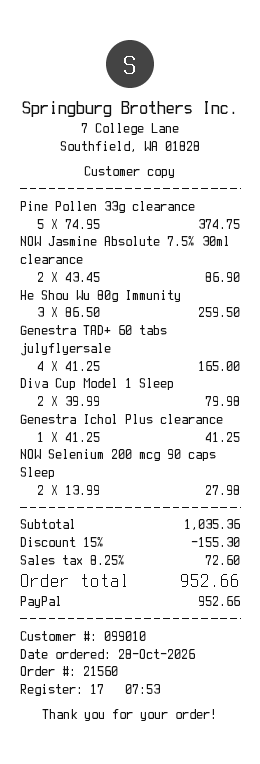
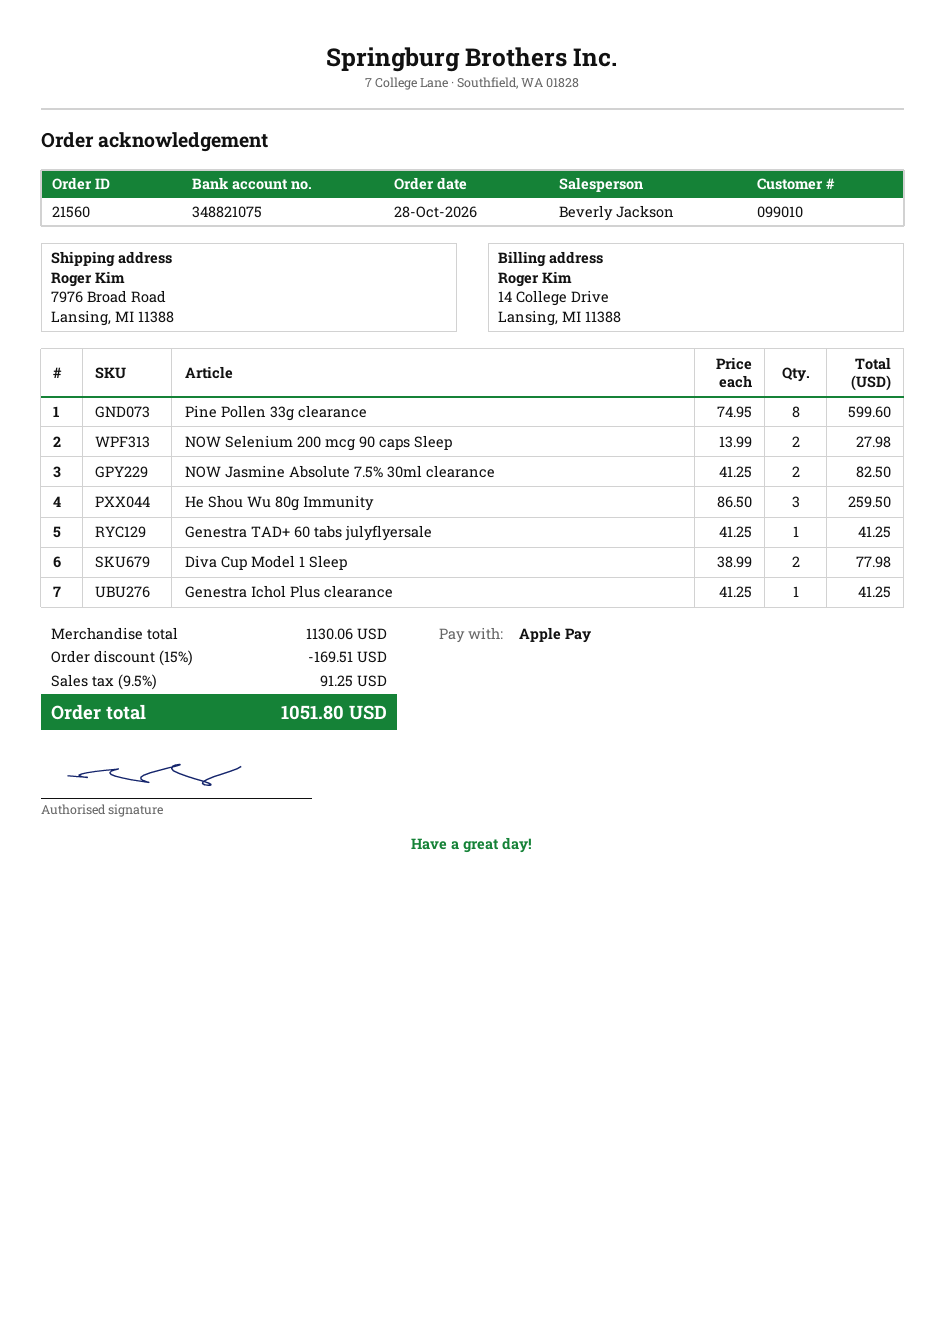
payment method: PayPal -> Apple Pay
Pine Pollen 33g clearance: 5 x 74.95 = 374.75 -> 8 x 74.95 = 599.60
NOW Jasmine Absolute 7.5% 30ml clearance: 2 x 43.45 = 86.90 -> 2 x 41.25 = 82.50
Genestra TAD+ 60 tabs julyflyersale: 4 x 41.25 = 165.00 -> 1 x 41.25 = 41.25
Diva Cup Model 1 Sleep: 2 x 39.99 = 79.98 -> 2 x 38.99 = 77.98
subtotal: 1035.36 -> 1130.06
discount: 15% = 155.30 -> 15% = 169.51
tax: 8.25% = 72.60 -> 9.5% = 91.25
total: 952.66 -> 1051.80

